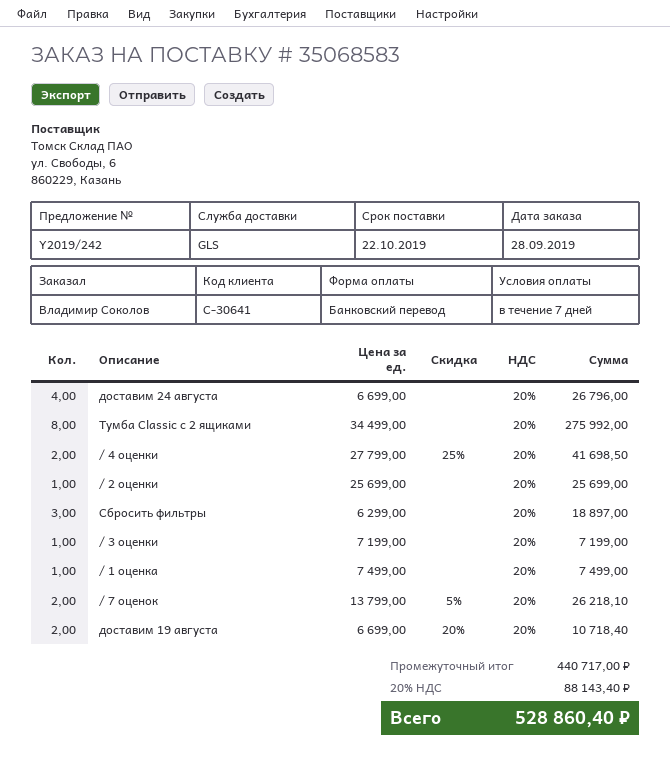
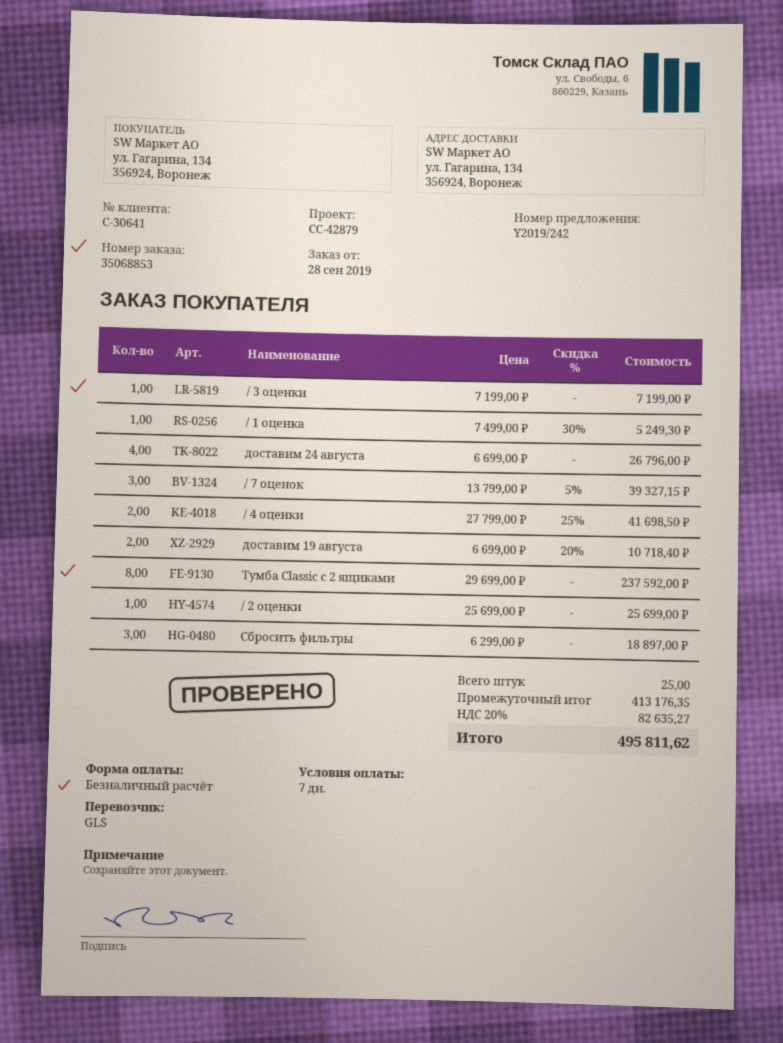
order number: 35068583 -> 35068853
Тумба Classic с 2 ящиками: 8 x 34499.00 = 275992.00 -> 8 x 29699.00 = 237592.00
/ 1 оценка: 1 x 7499.00 = 7499.00 -> 1 x 7499.00 - 30% = 5249.30
/ 7 оценок: 2 x 13799.00 - 5% = 26218.10 -> 3 x 13799.00 - 5% = 39327.15
subtotal: 440717.00 -> 413176.35
tax: 20% = 88143.40 -> 20% = 82635.27
total: 528860.40 -> 495811.62

